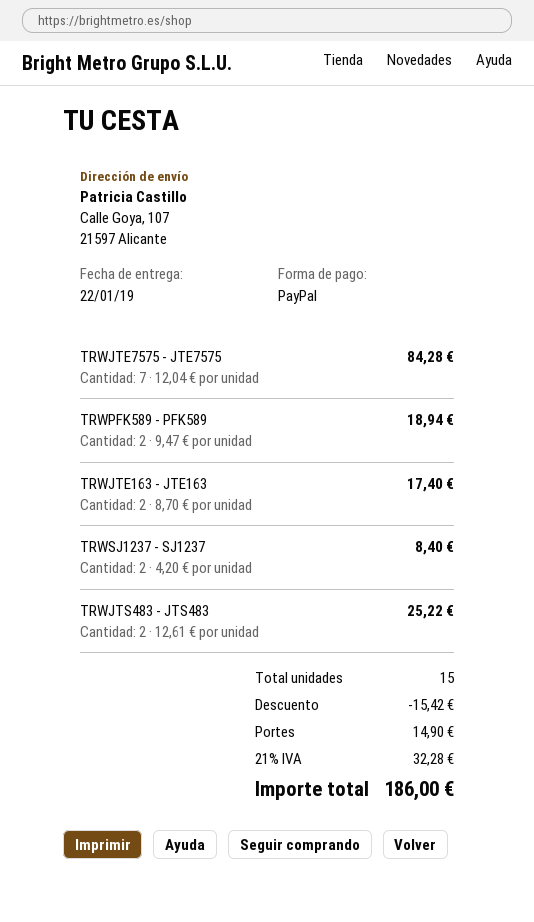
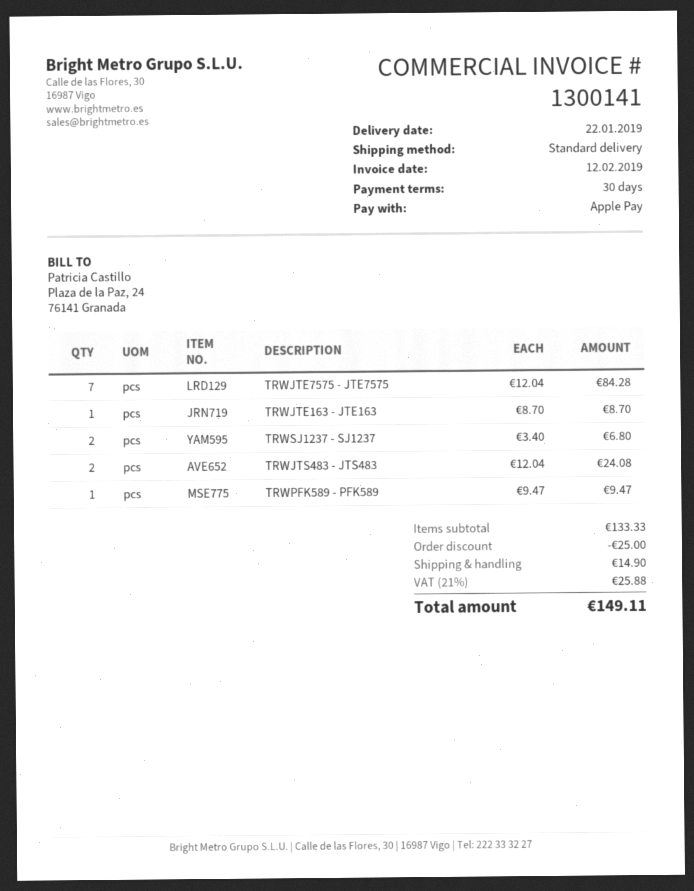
payment method: PayPal -> Apple Pay
TRWPFK589 - PFK589: 2 x 9.47 = 18.94 -> 1 x 9.47 = 9.47
TRWJTE163 - JTE163: 2 x 8.70 = 17.40 -> 1 x 8.70 = 8.70
TRWSJ1237 - SJ1237: 2 x 4.20 = 8.40 -> 2 x 3.40 = 6.80
TRWJTS483 - JTS483: 2 x 12.61 = 25.22 -> 2 x 12.04 = 24.08
discount: 15.42 -> 25.00
tax: 21% = 32.28 -> 21% = 25.88
total: 186.00 -> 149.11

